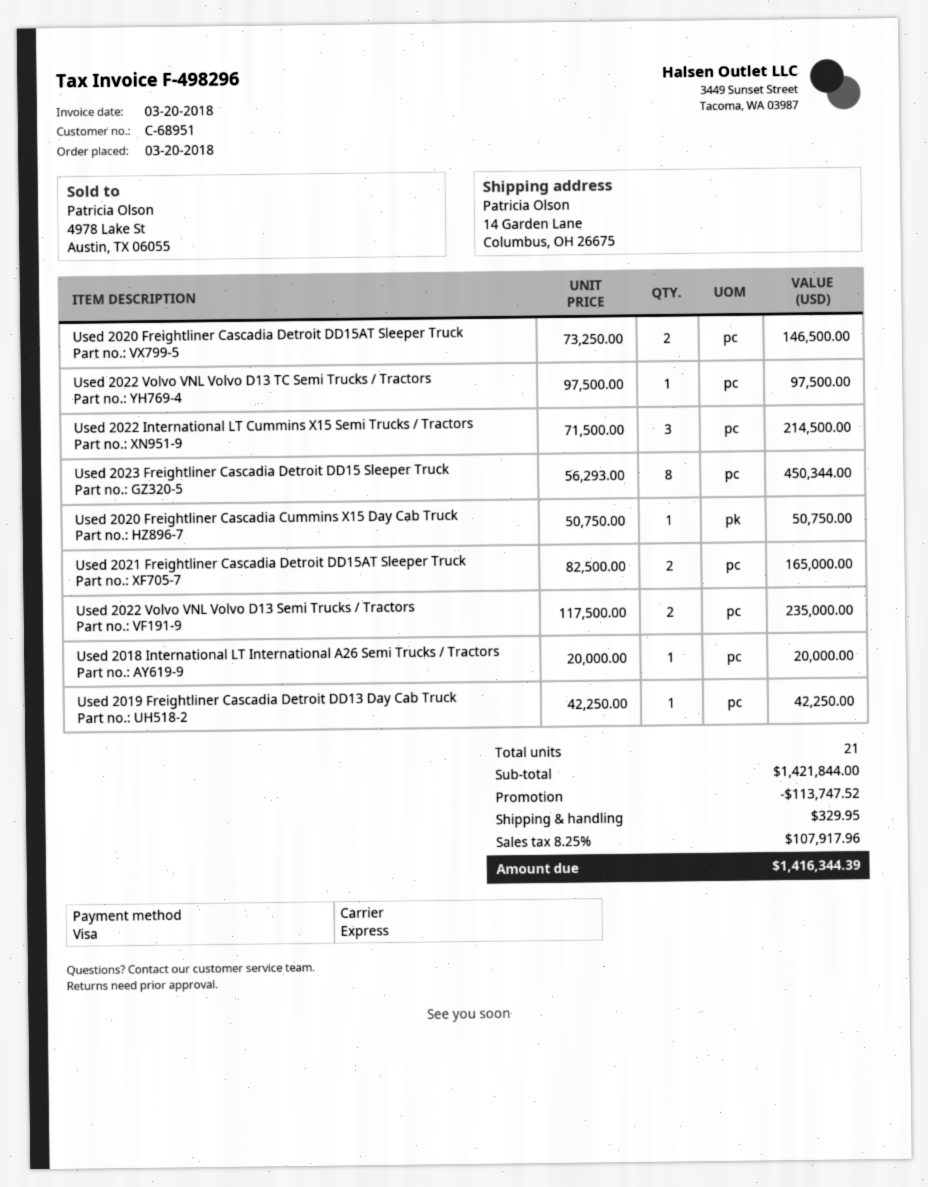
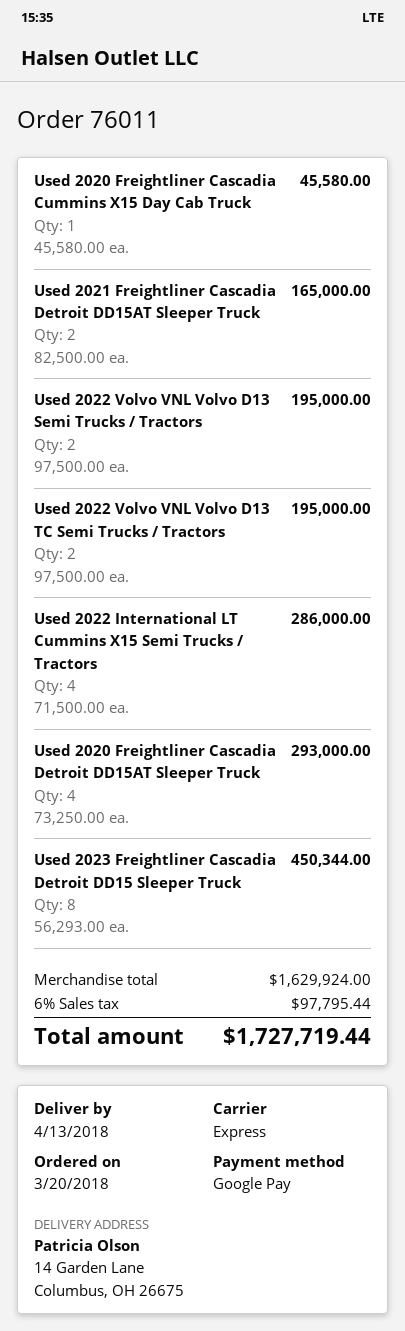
payment method: Visa -> Google Pay
Used 2020 Freightliner Cascadia Detroit DD15AT Sleeper Truck: 2 x 73250.00 = 146500.00 -> 4 x 73250.00 = 293000.00
Used 2022 Volvo VNL Volvo D13 TC Semi Trucks / Tractors: 1 x 97500.00 = 97500.00 -> 2 x 97500.00 = 195000.00
Used 2022 International LT Cummins X15 Semi Trucks / Tractors: 3 x 71500.00 = 214500.00 -> 4 x 71500.00 = 286000.00
Used 2020 Freightliner Cascadia Cummins X15 Day Cab Truck: 1 x 50750.00 = 50750.00 -> 1 x 45580.00 = 45580.00
Used 2022 Volvo VNL Volvo D13 Semi Trucks / Tractors: 2 x 117500.00 = 235000.00 -> 2 x 97500.00 = 195000.00
Used 2018 International LT International A26 Semi Trucks / Tractors: 1 x 20000.00 = 20000.00 -> none
Used 2019 Freightliner Cascadia Detroit DD13 Day Cab Truck: 1 x 42250.00 = 42250.00 -> none
subtotal: 1421844.00 -> 1629924.00
discount: 113747.52 -> none
shipping: 329.95 -> none
tax: 8.25% = 107917.96 -> 6% = 97795.44
total: 1416344.39 -> 1727719.44

